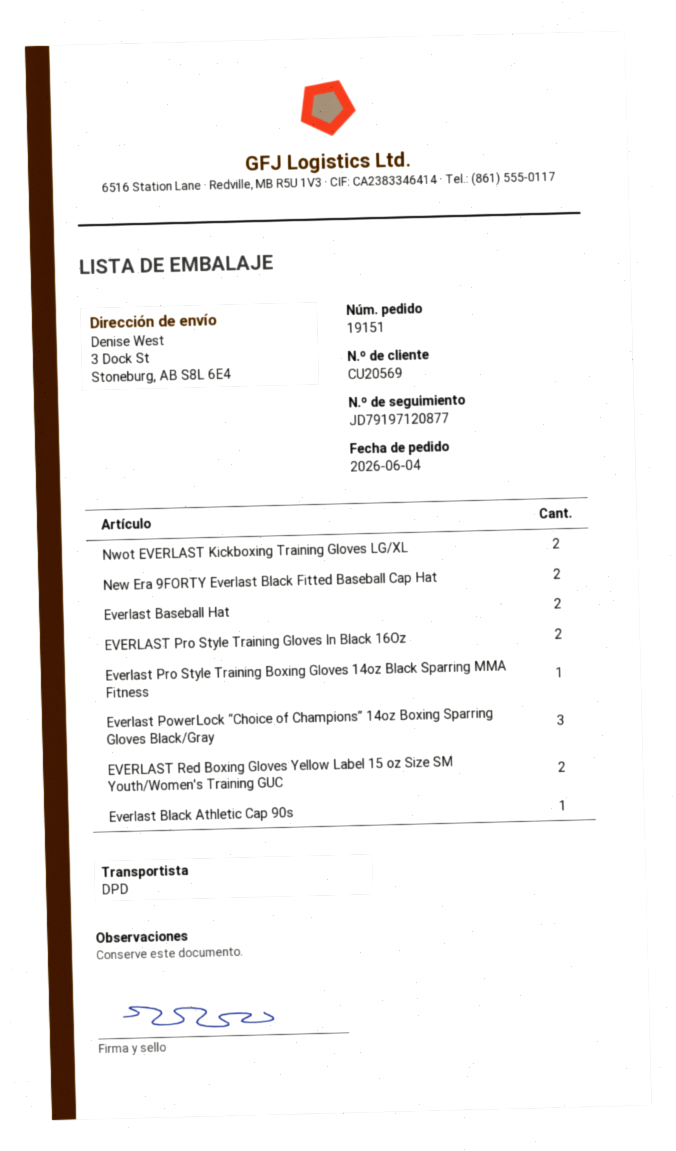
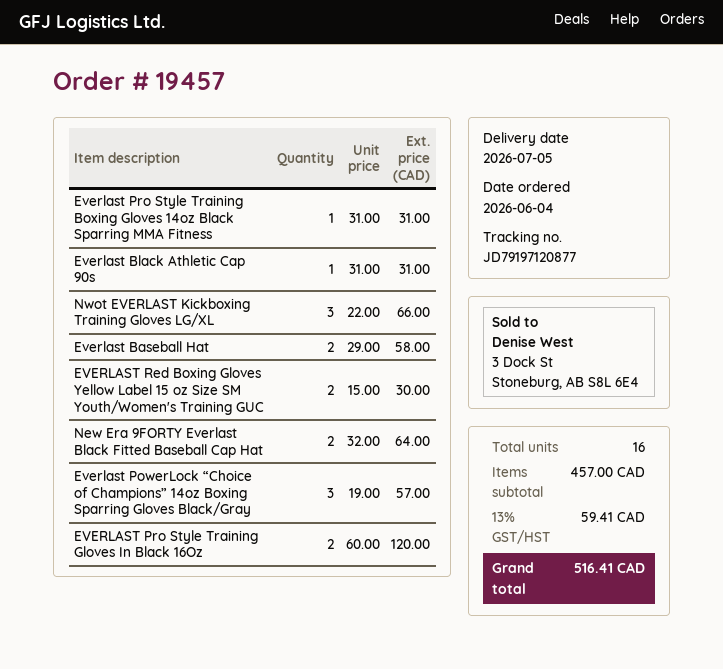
order number: 19151 -> 19457
Nwot EVERLAST Kickboxing Training Gloves LG/XL: 2 -> 3

